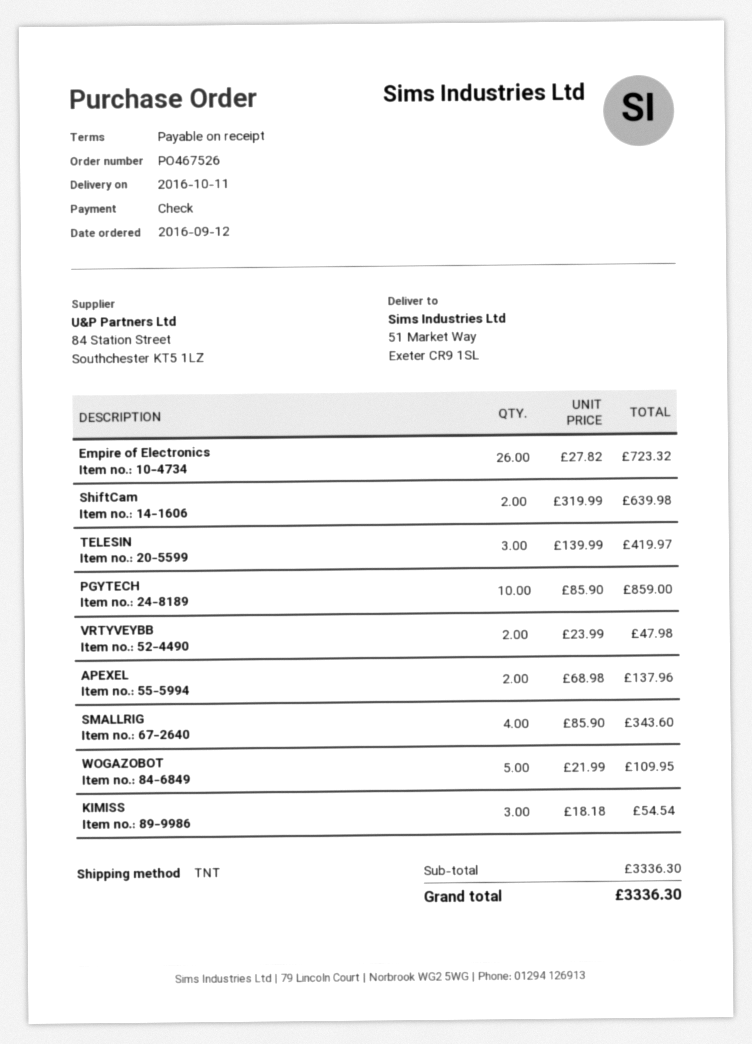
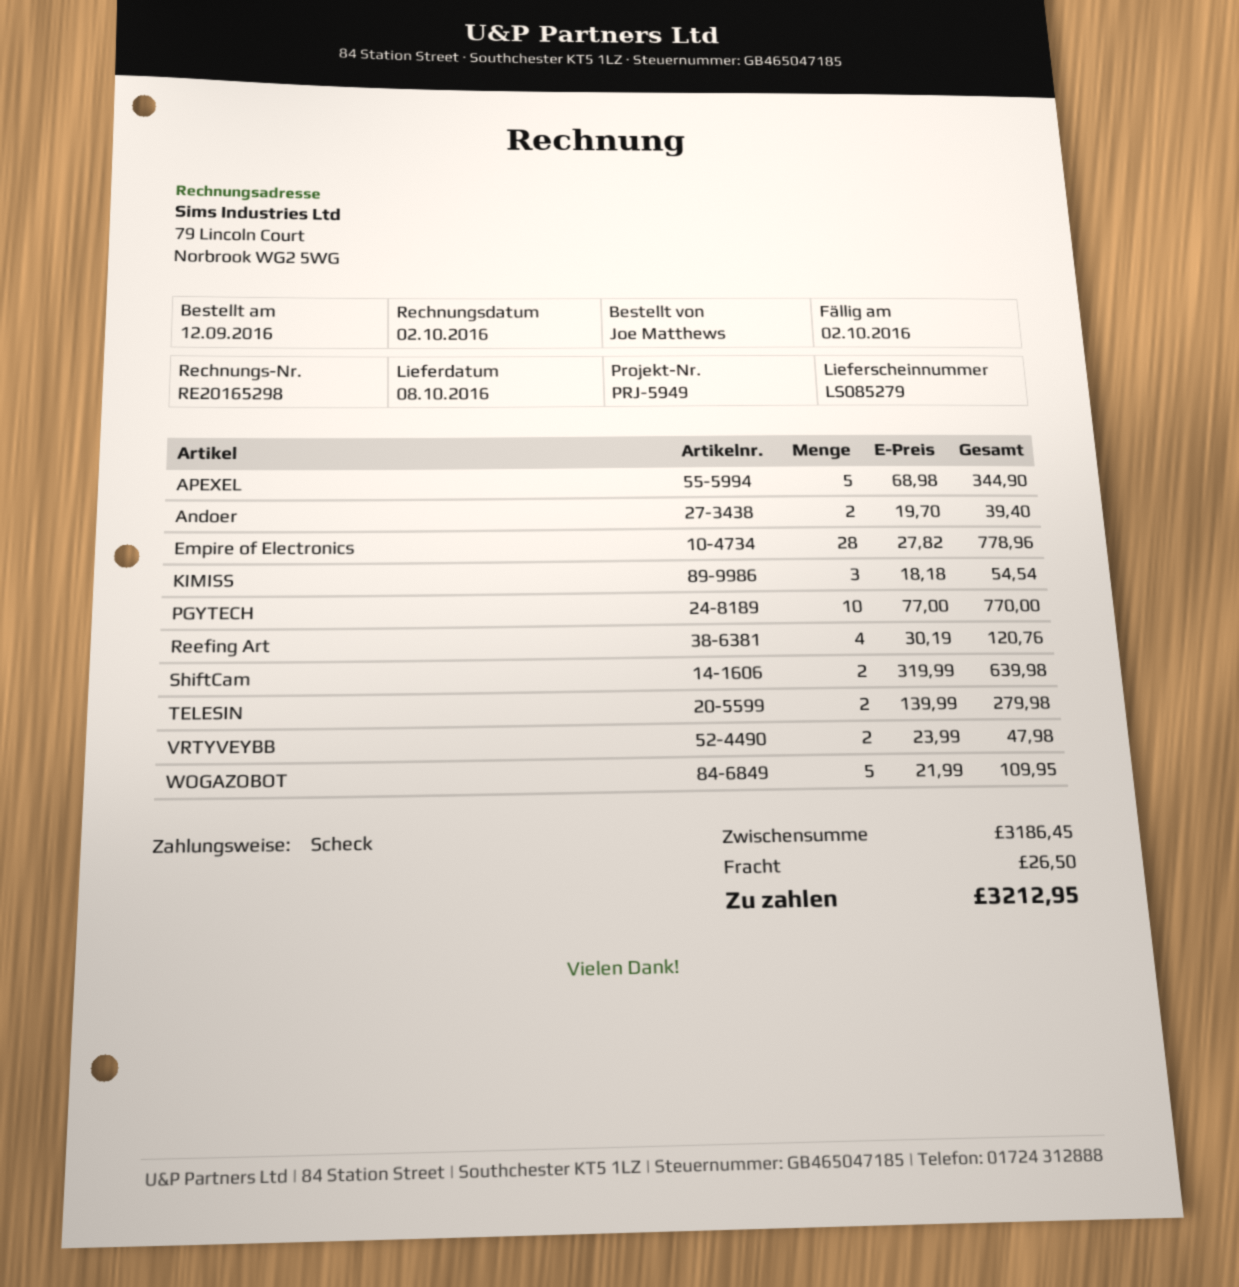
delivery date: 2016-10-11 -> 2016-10-08
Empire of Electronics: 26 x 27.82 = 723.32 -> 28 x 27.82 = 778.96
TELESIN: 3 x 139.99 = 419.97 -> 2 x 139.99 = 279.98
PGYTECH: 10 x 85.90 = 859.00 -> 10 x 77.00 = 770.00
APEXEL: 2 x 68.98 = 137.96 -> 5 x 68.98 = 344.90
SMALLRIG: 4 x 85.90 = 343.60 -> none
Andoer: none -> 2 x 19.70 = 39.40
Reefing Art: none -> 4 x 30.19 = 120.76
subtotal: 3336.30 -> 3186.45
shipping: none -> 26.50
total: 3336.30 -> 3212.95

